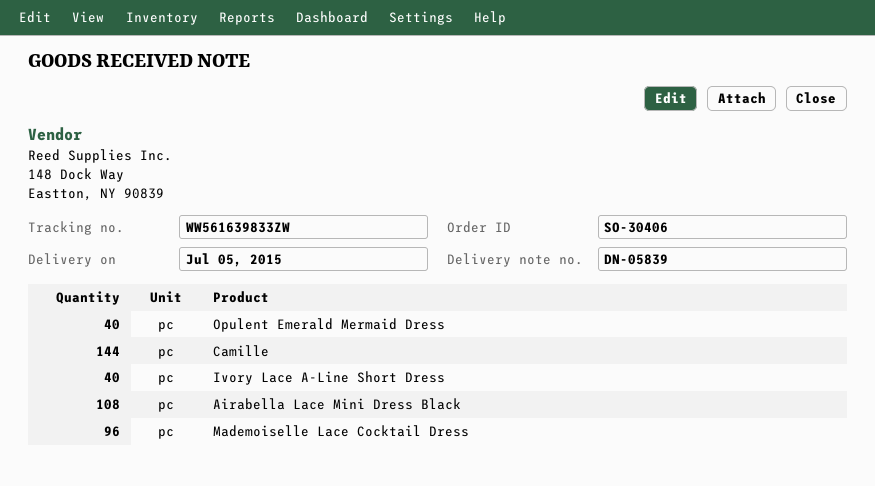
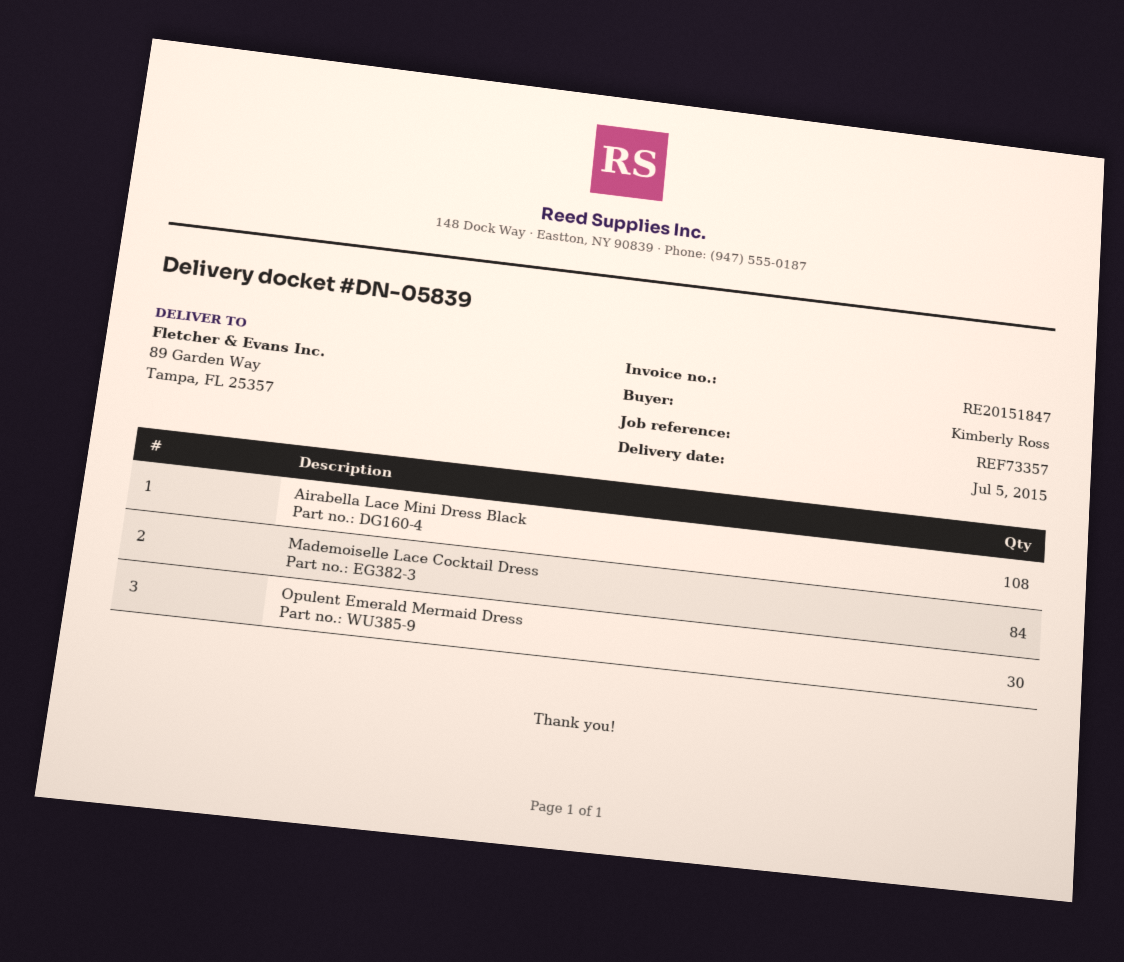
Opulent Emerald Mermaid Dress: 40 -> 30
Camille: 144 -> none
Ivory Lace A-Line Short Dress: 40 -> none
Mademoiselle Lace Cocktail Dress: 96 -> 84

